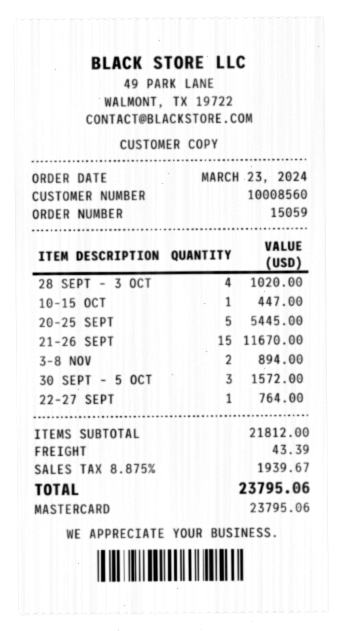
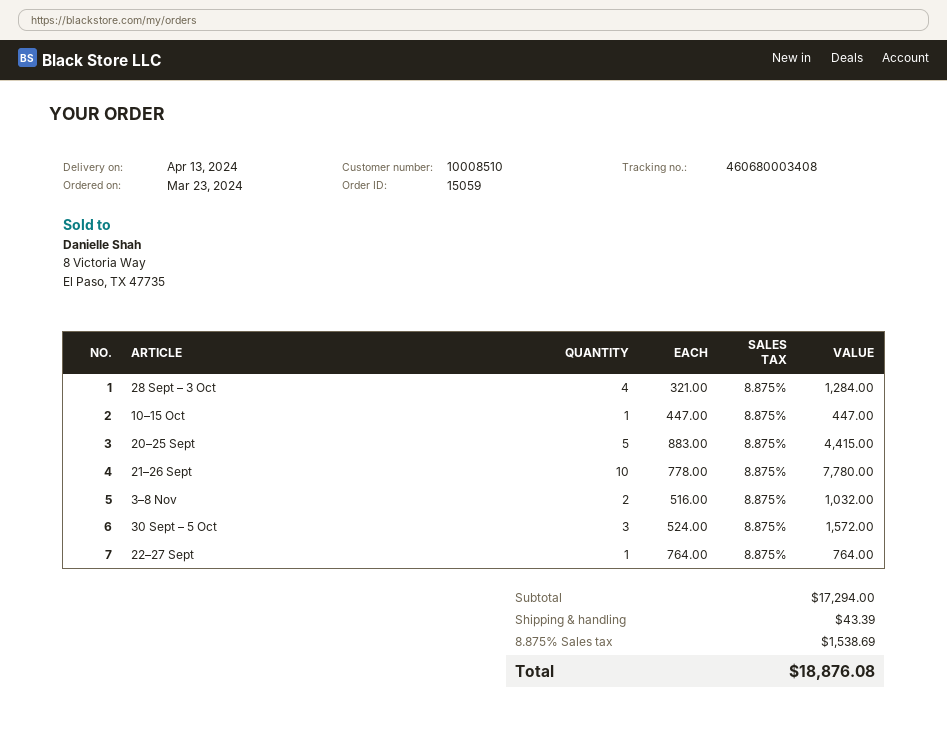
customer number: 10008560 -> 10008510
28 SEPT – 3 OCT: 4 for 1020.00 -> 4 for 1284.00
20–25 SEPT: 5 for 5445.00 -> 5 for 4415.00
21–26 SEPT: 15 for 11670.00 -> 10 for 7780.00
3–8 NOV: 2 for 894.00 -> 2 for 1032.00
subtotal: 21812.00 -> 17294.00
tax: 8.875% = 1939.67 -> 8.875% = 1538.69
total: 23795.06 -> 18876.08

